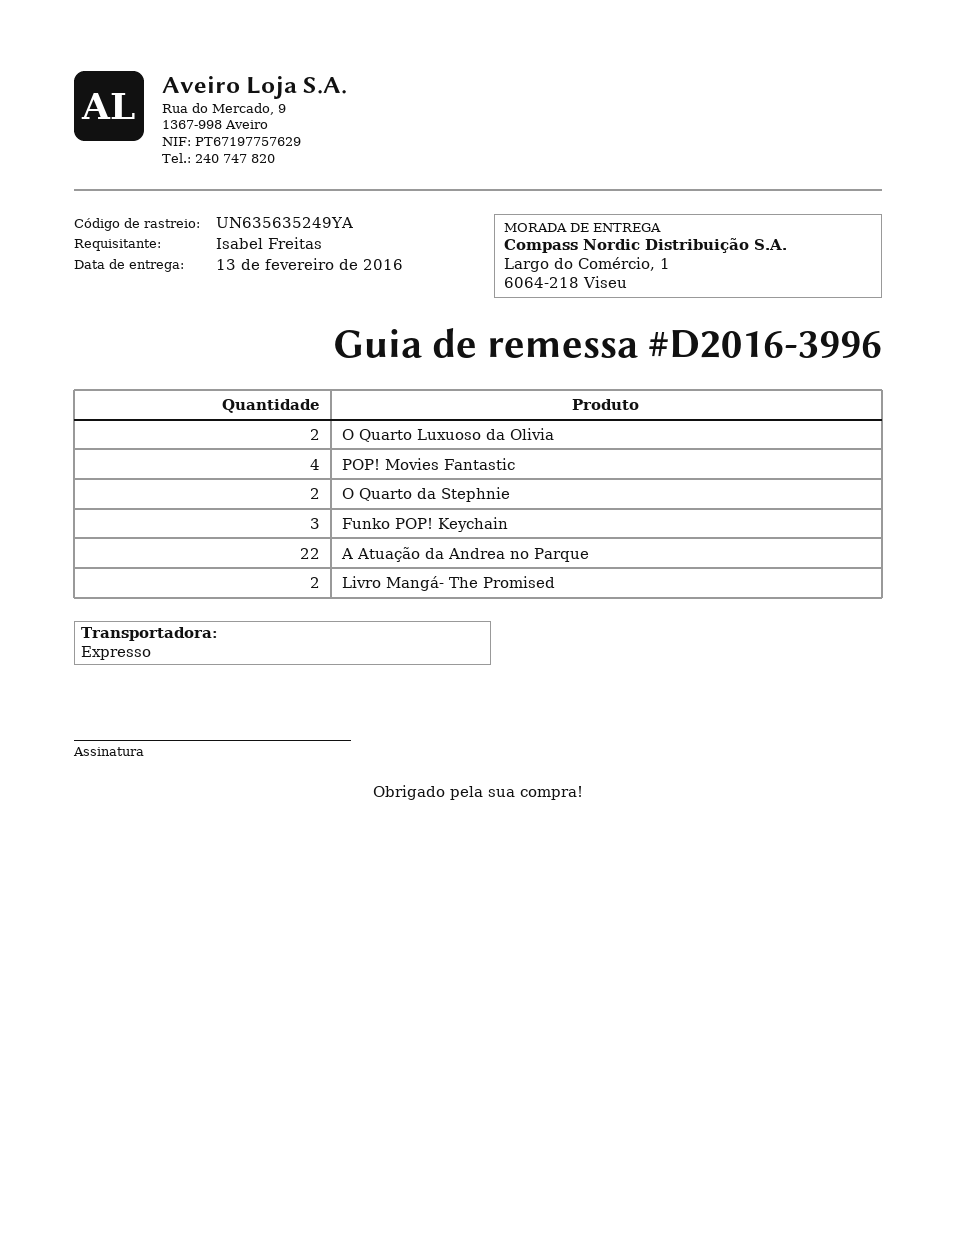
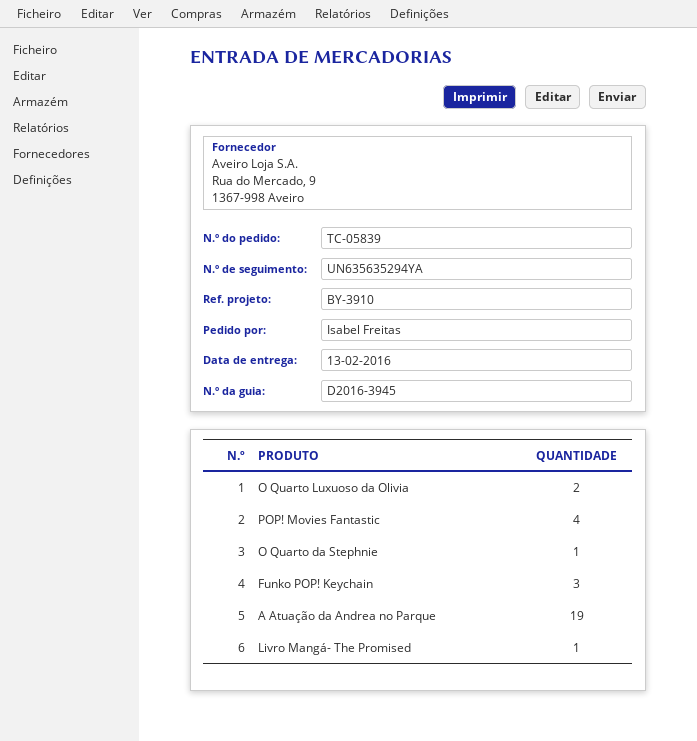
delivery note number: D2016-3996 -> D2016-3945
tracking number: UN635635249YA -> UN635635294YA
O Quarto da Stephnie: 2 -> 1
A Atuação da Andrea no Parque: 22 -> 19
Livro Mangá- The Promised: 2 -> 1

